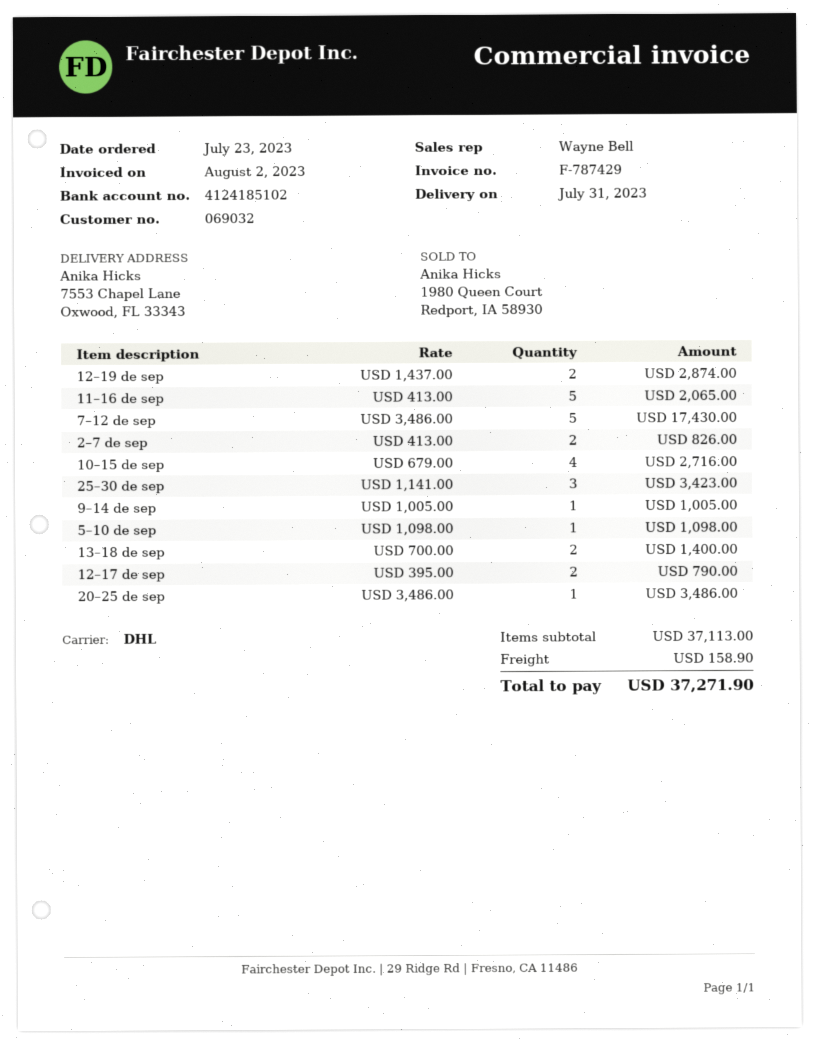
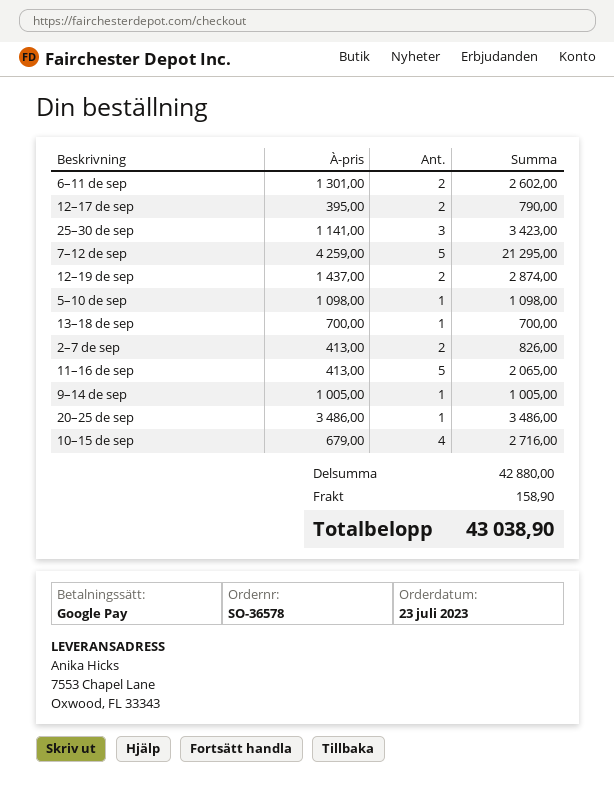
7–12 de sep: 5 x 3486.00 = 17430.00 -> 5 x 4259.00 = 21295.00
13–18 de sep: 2 x 700.00 = 1400.00 -> 1 x 700.00 = 700.00
6–11 de sep: none -> 2 x 1301.00 = 2602.00
subtotal: 37113.00 -> 42880.00
total: 37271.90 -> 43038.90

